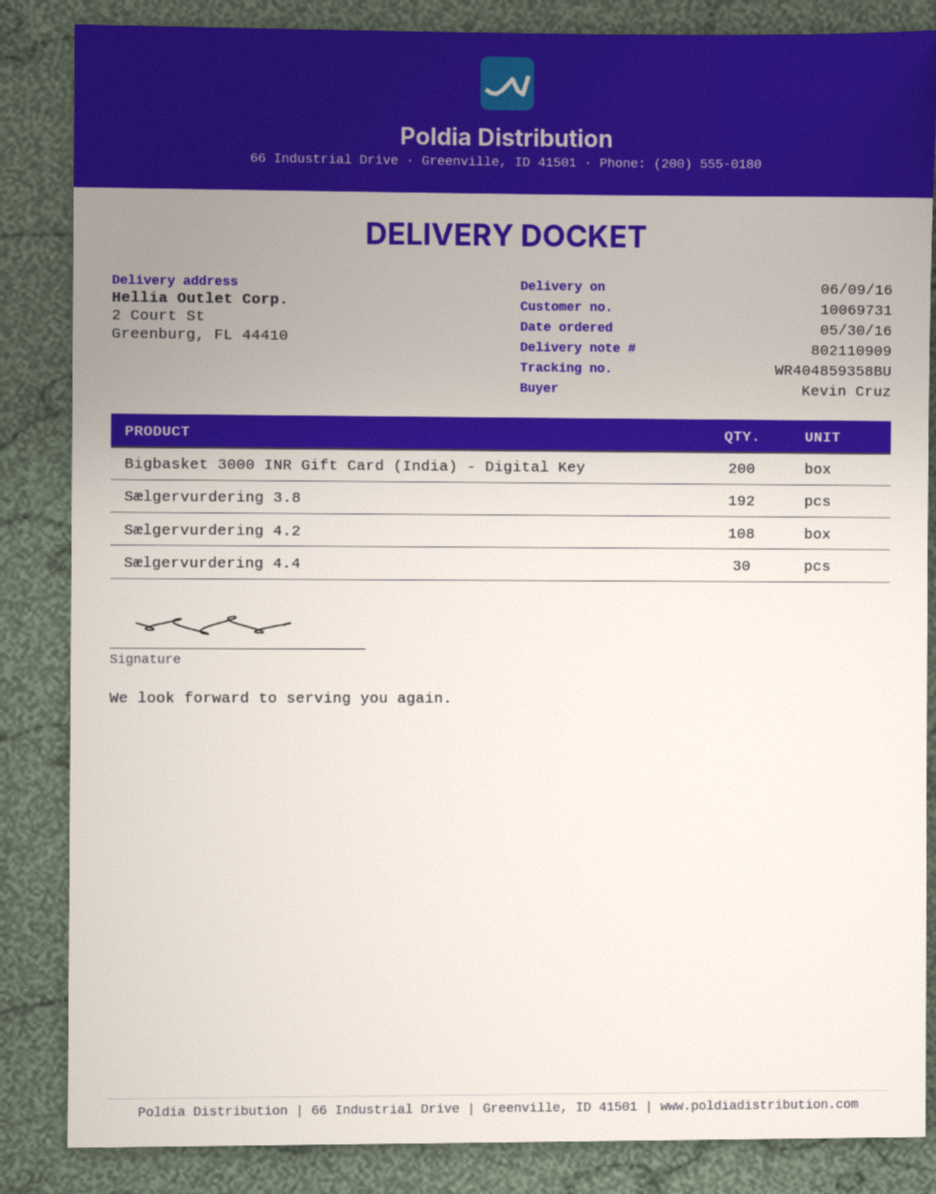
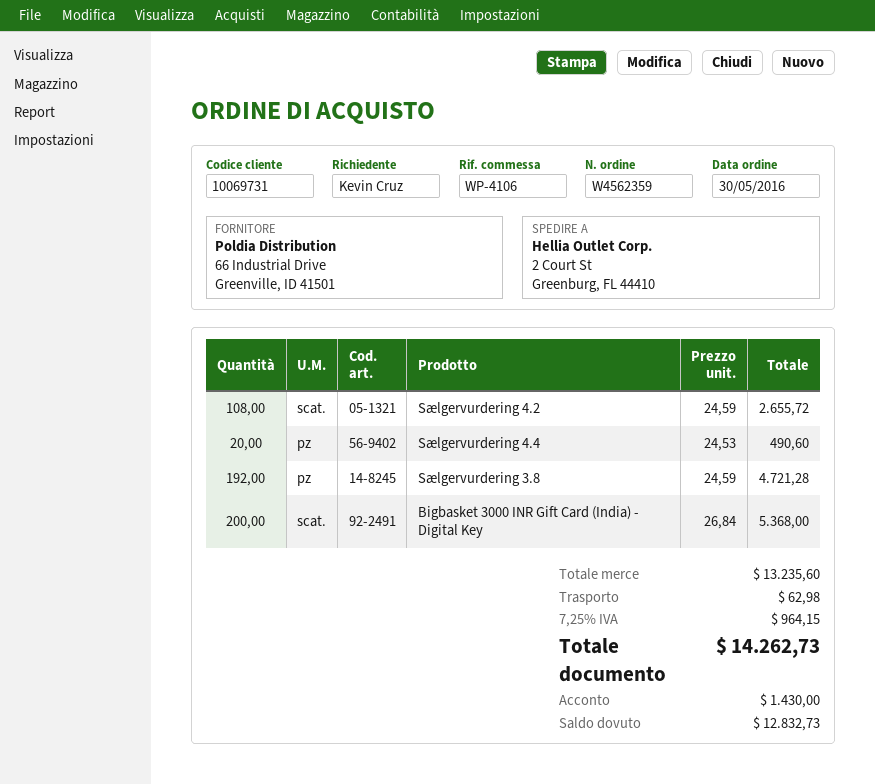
Sælgervurdering 4.4: 30 -> 20

